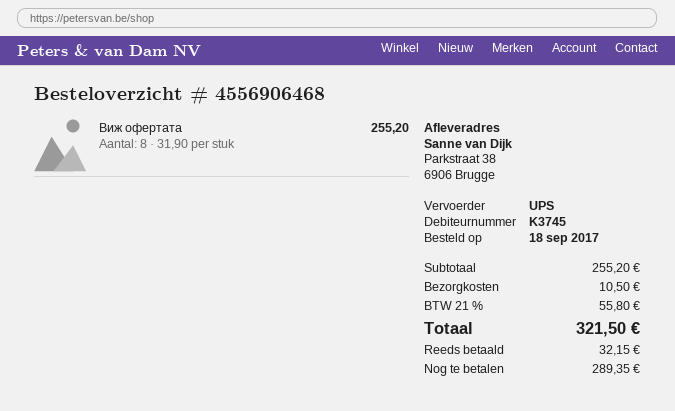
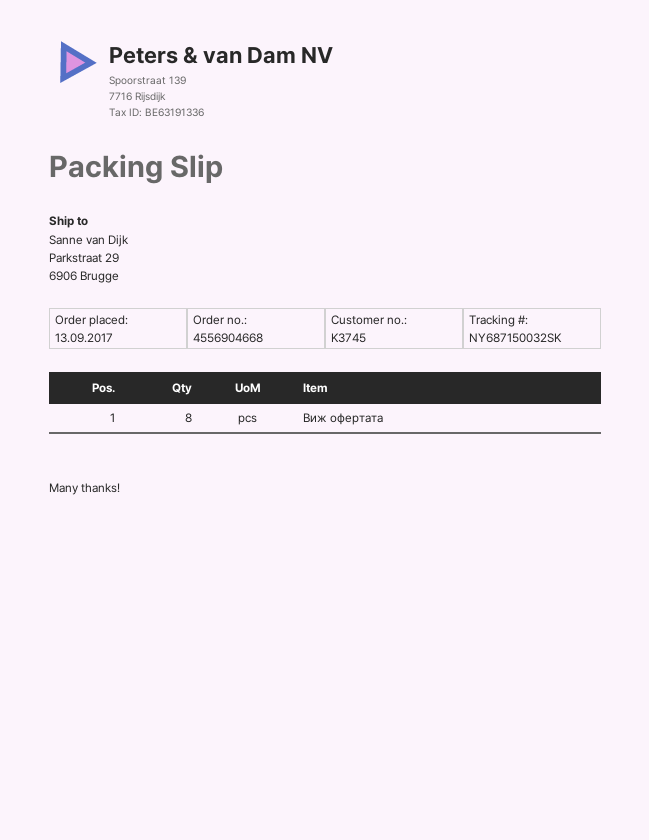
order number: 4556906468 -> 4556904668
order date: 2017-09-18 -> 2017-09-13
ship to: Parkstraat 38, 6906 Brugge -> Parkstraat 29, 6906 Brugge

